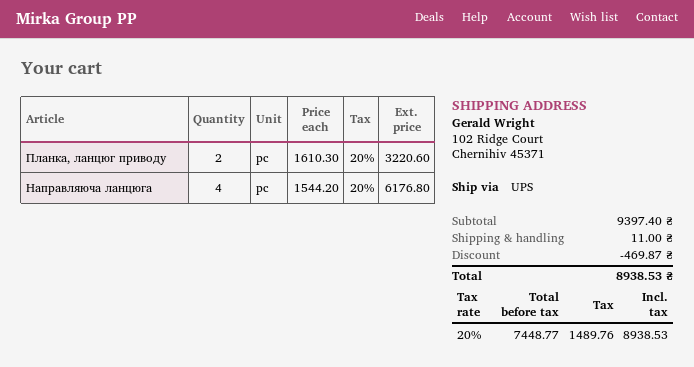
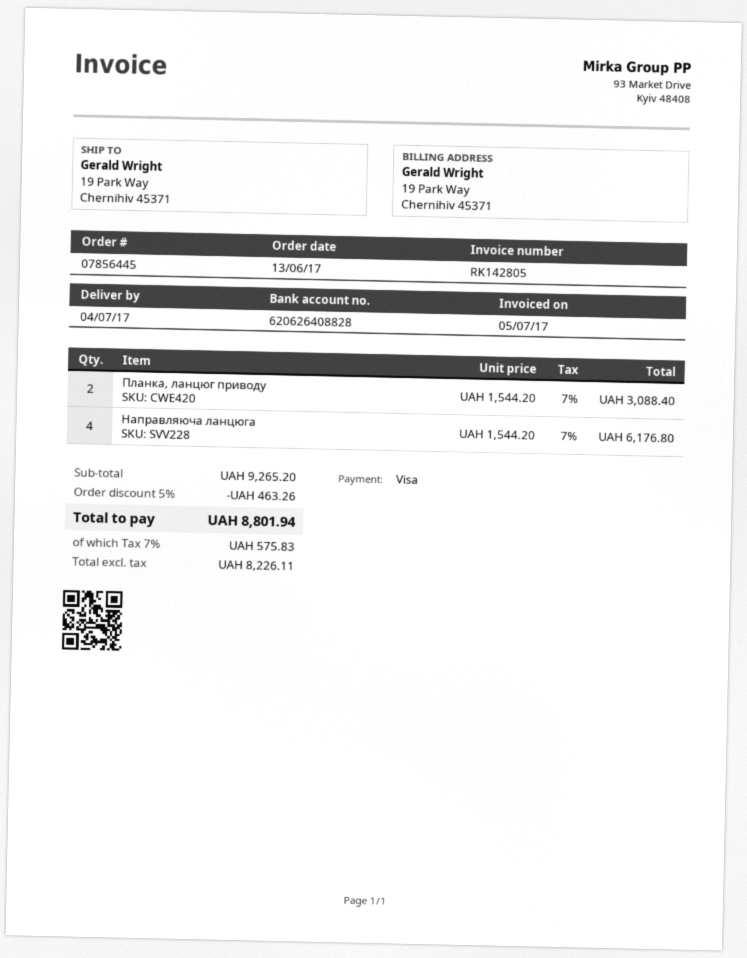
ship to: 102 Ridge Court, Chernihiv 45371 -> 19 Park Way, Chernihiv 45371
Планка, ланцюг приводу: 2 x 1610.30 = 3220.60 -> 2 x 1544.20 = 3088.40
subtotal: 9397.40 -> 9265.20
discount: 469.87 -> 463.26
shipping: 11.00 -> none
net: 7448.77 -> 8226.11
tax: 20% = 1489.76 -> 7% = 575.83
total: 8938.53 -> 8801.94

